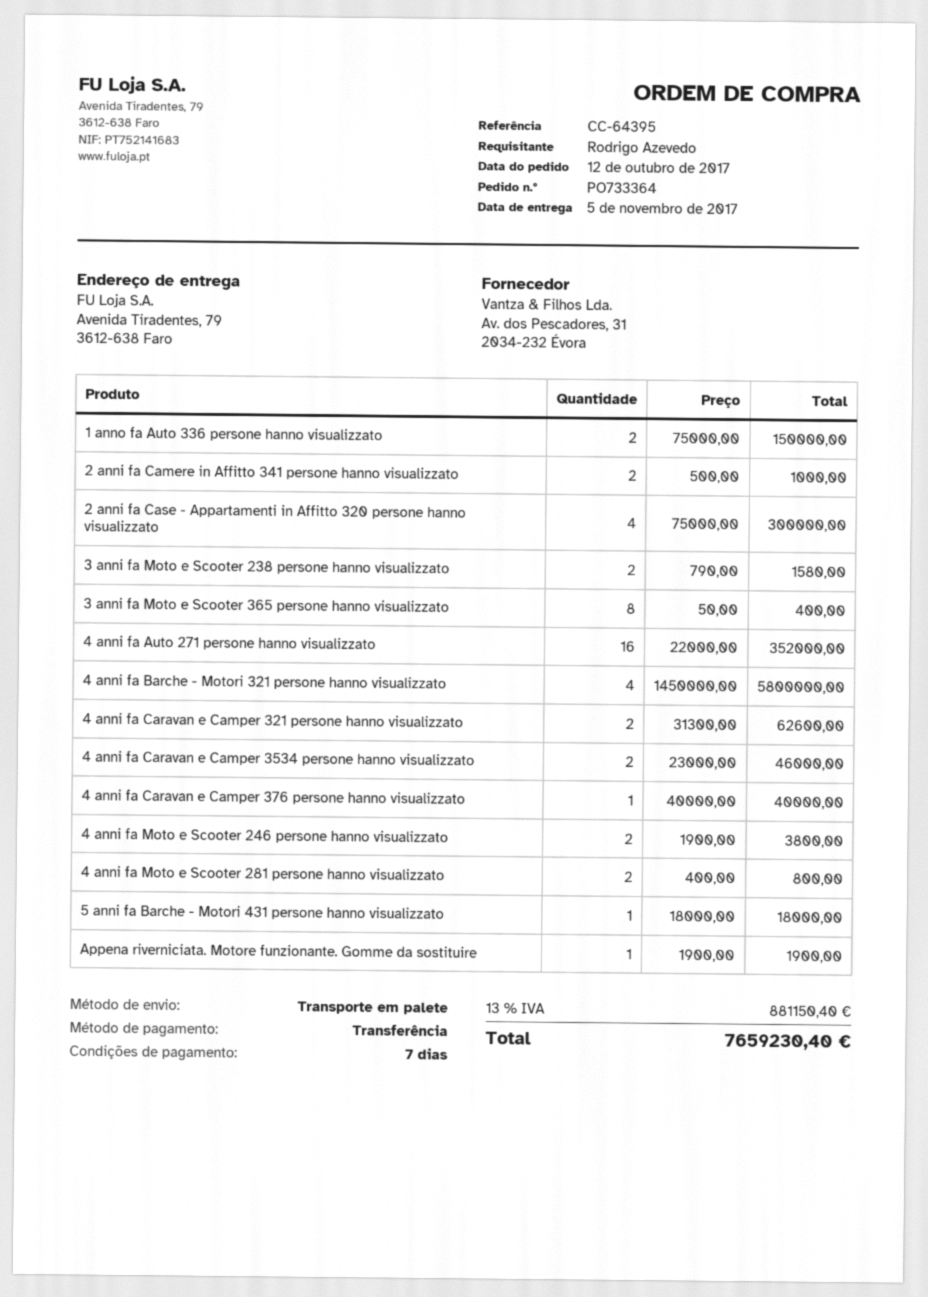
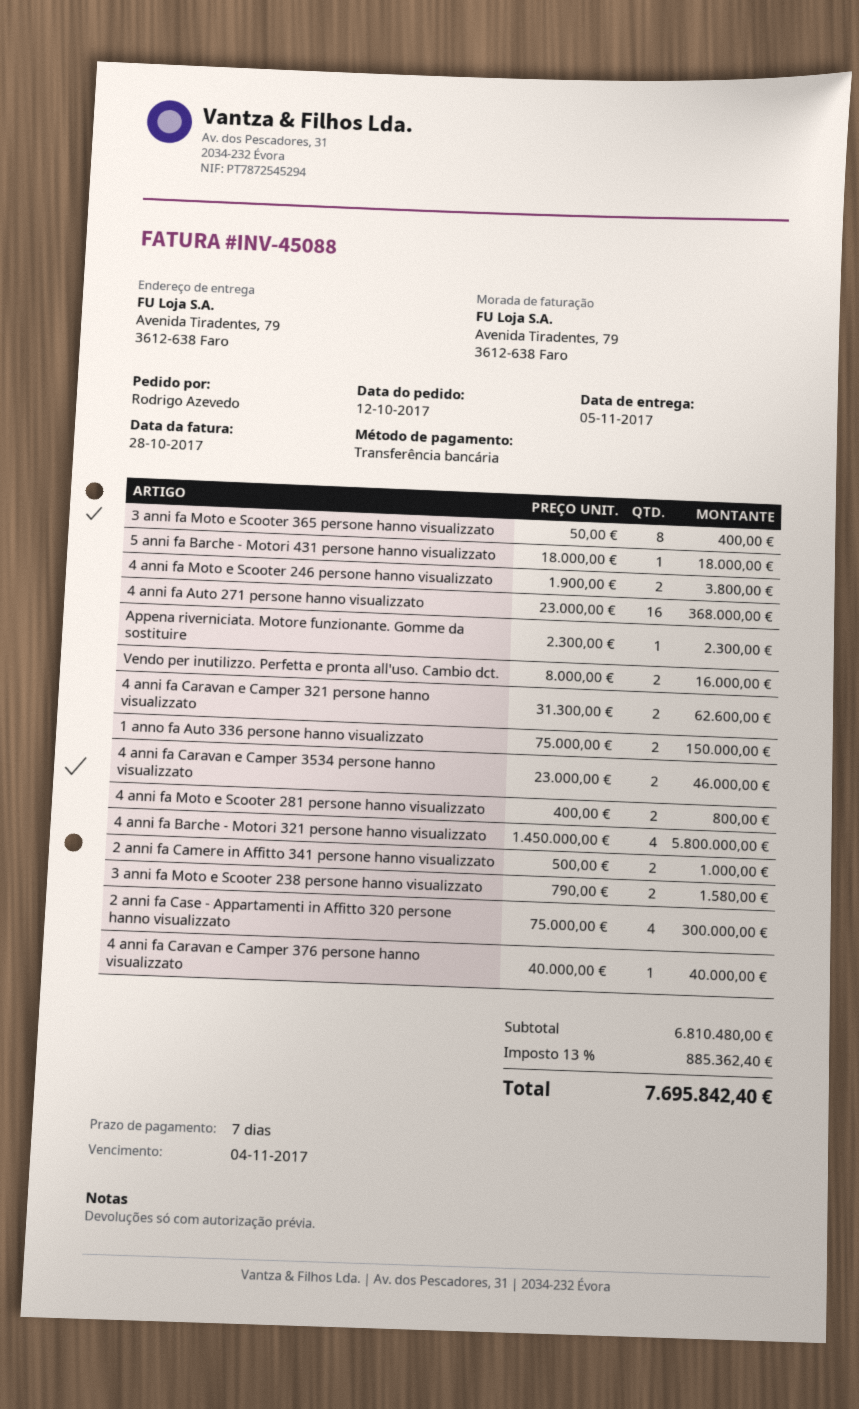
4 anni fa Auto 271 persone hanno visualizzato: 16 x 22000.00 = 352000.00 -> 16 x 23000.00 = 368000.00
Appena riverniciata. Motore funzionante. Gomme da sostituire: 1 x 1900.00 = 1900.00 -> 1 x 2300.00 = 2300.00
Vendo per inutilizzo. Perfetta e pronta all'uso. Cambio dct.: none -> 2 x 8000.00 = 16000.00
tax: 13% = 881150.40 -> 13% = 885362.40
total: 7659230.40 -> 7695842.40

